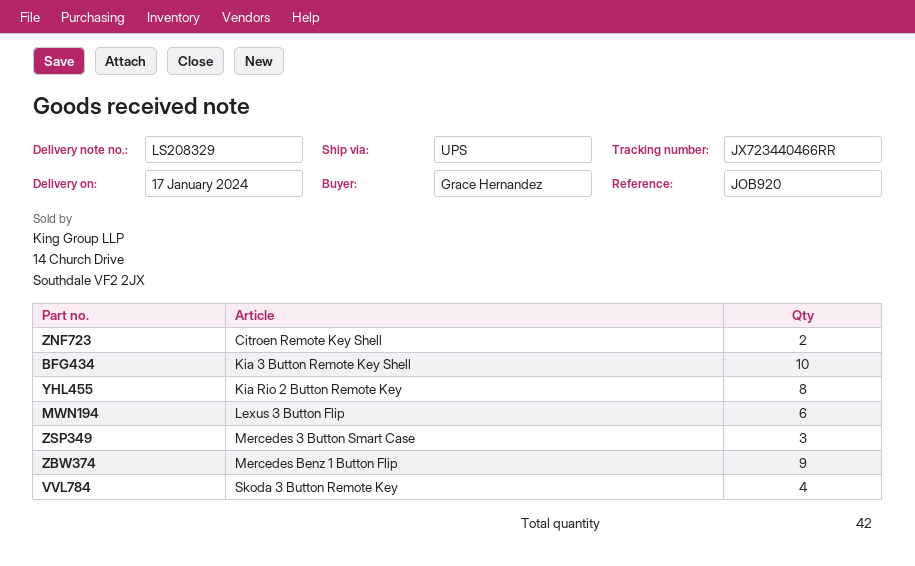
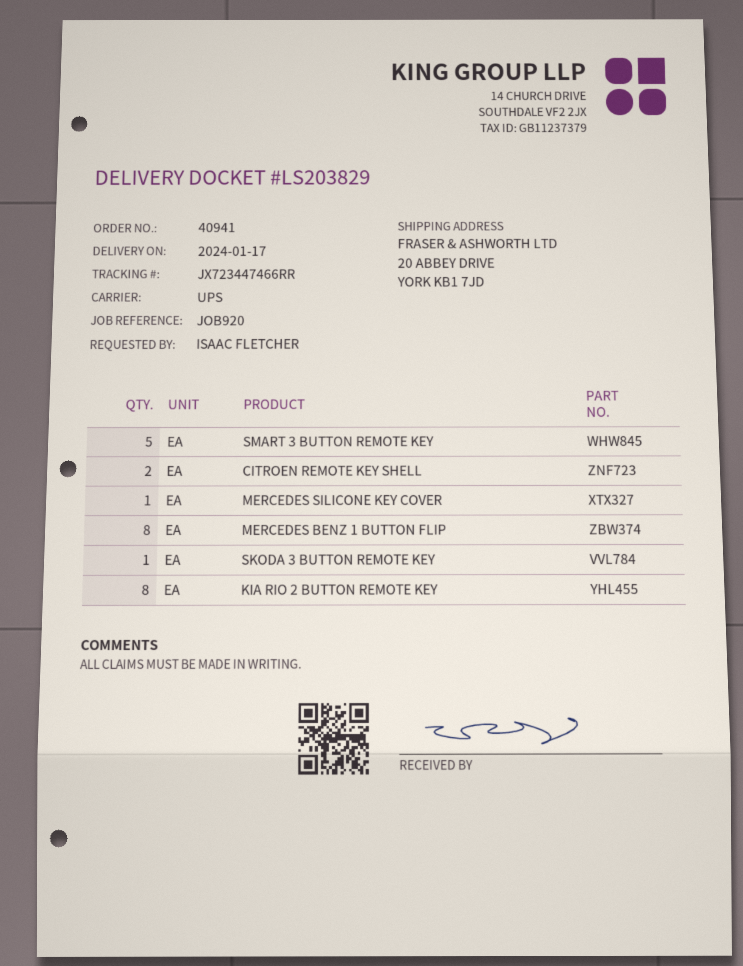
delivery note number: LS208329 -> LS203829
ordered by: Grace Hernandez -> ISAAC FLETCHER
tracking number: JX723440466RR -> JX723447466RR
Kia 3 Button Remote Key Shell: 10 -> none
Lexus 3 Button Flip: 6 -> none
Mercedes 3 Button Smart Case: 3 -> none
Mercedes Benz 1 Button Flip: 9 -> 8
Skoda 3 Button Remote Key: 4 -> 1
SMART 3 BUTTON REMOTE KEY: none -> 5
MERCEDES SILICONE KEY COVER: none -> 1

